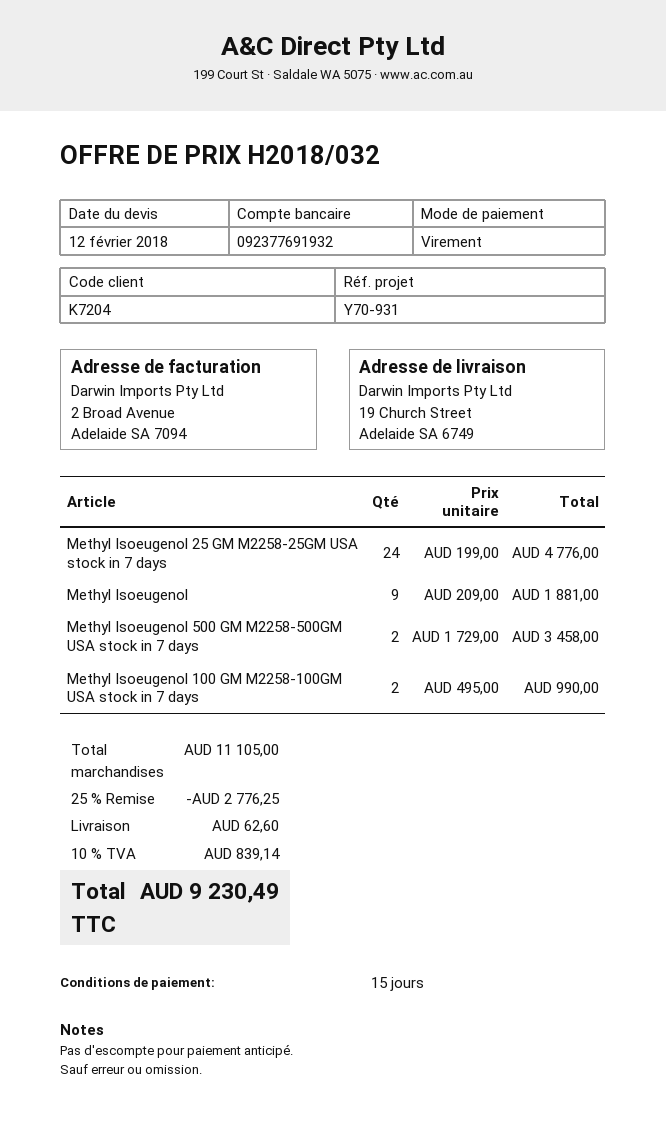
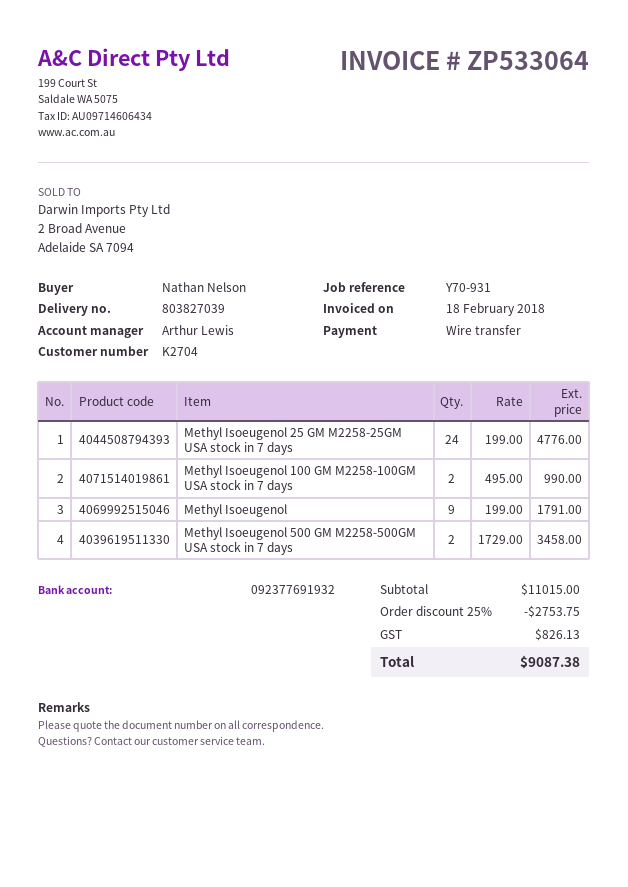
customer number: K7204 -> K2704
Methyl Isoeugenol: 9 x 209.00 = 1881.00 -> 9 x 199.00 = 1791.00
subtotal: 11105.00 -> 11015.00
discount: 25% = 2776.25 -> 25% = 2753.75
shipping: 62.60 -> none
tax: 839.14 -> 826.13
total: 9230.49 -> 9087.38

